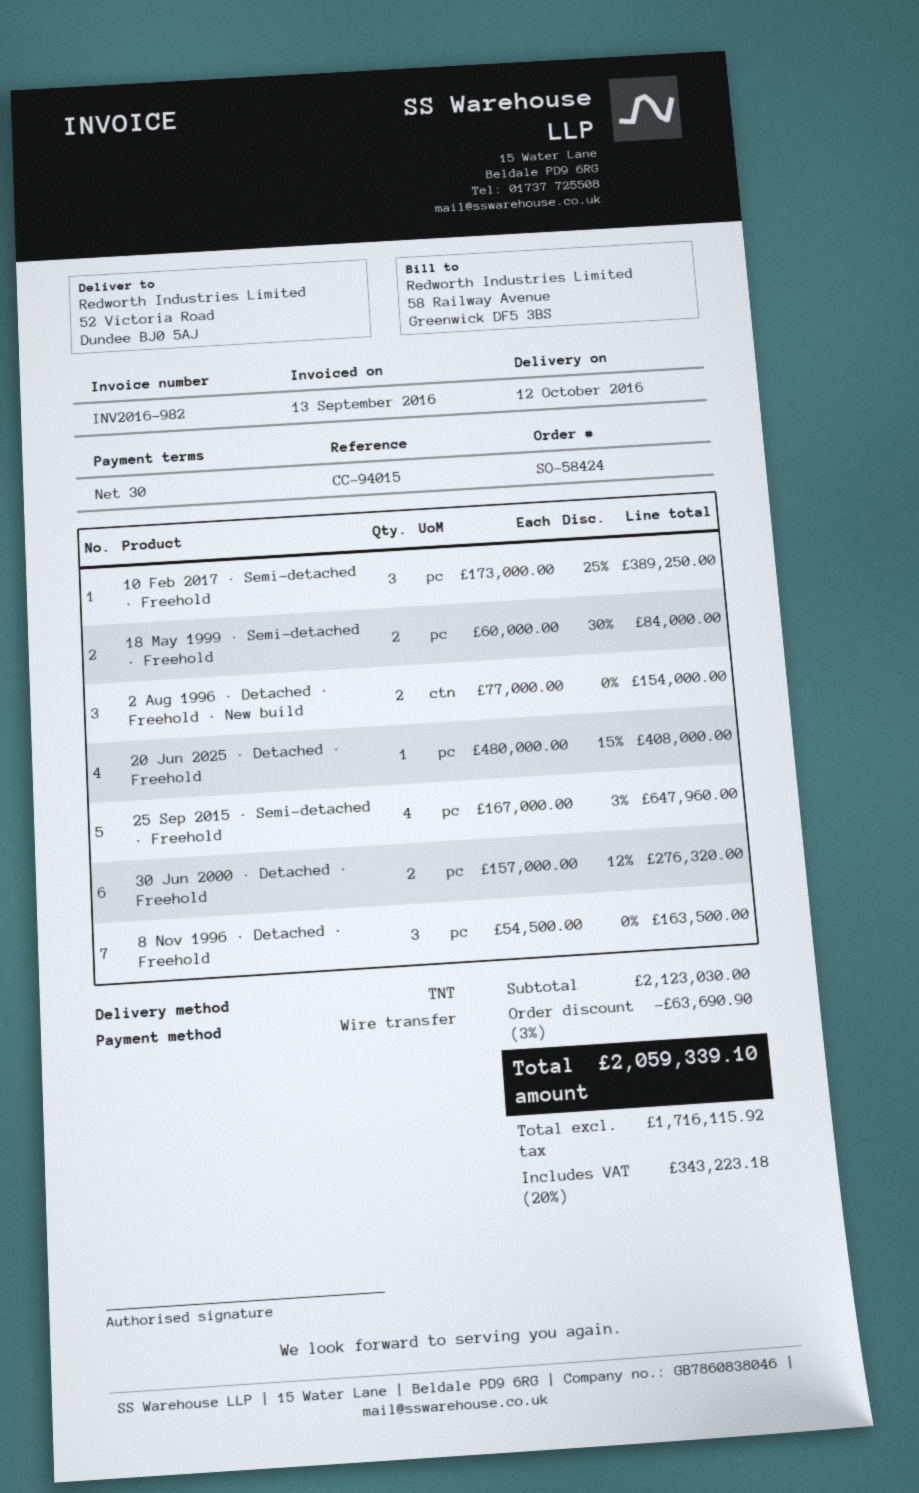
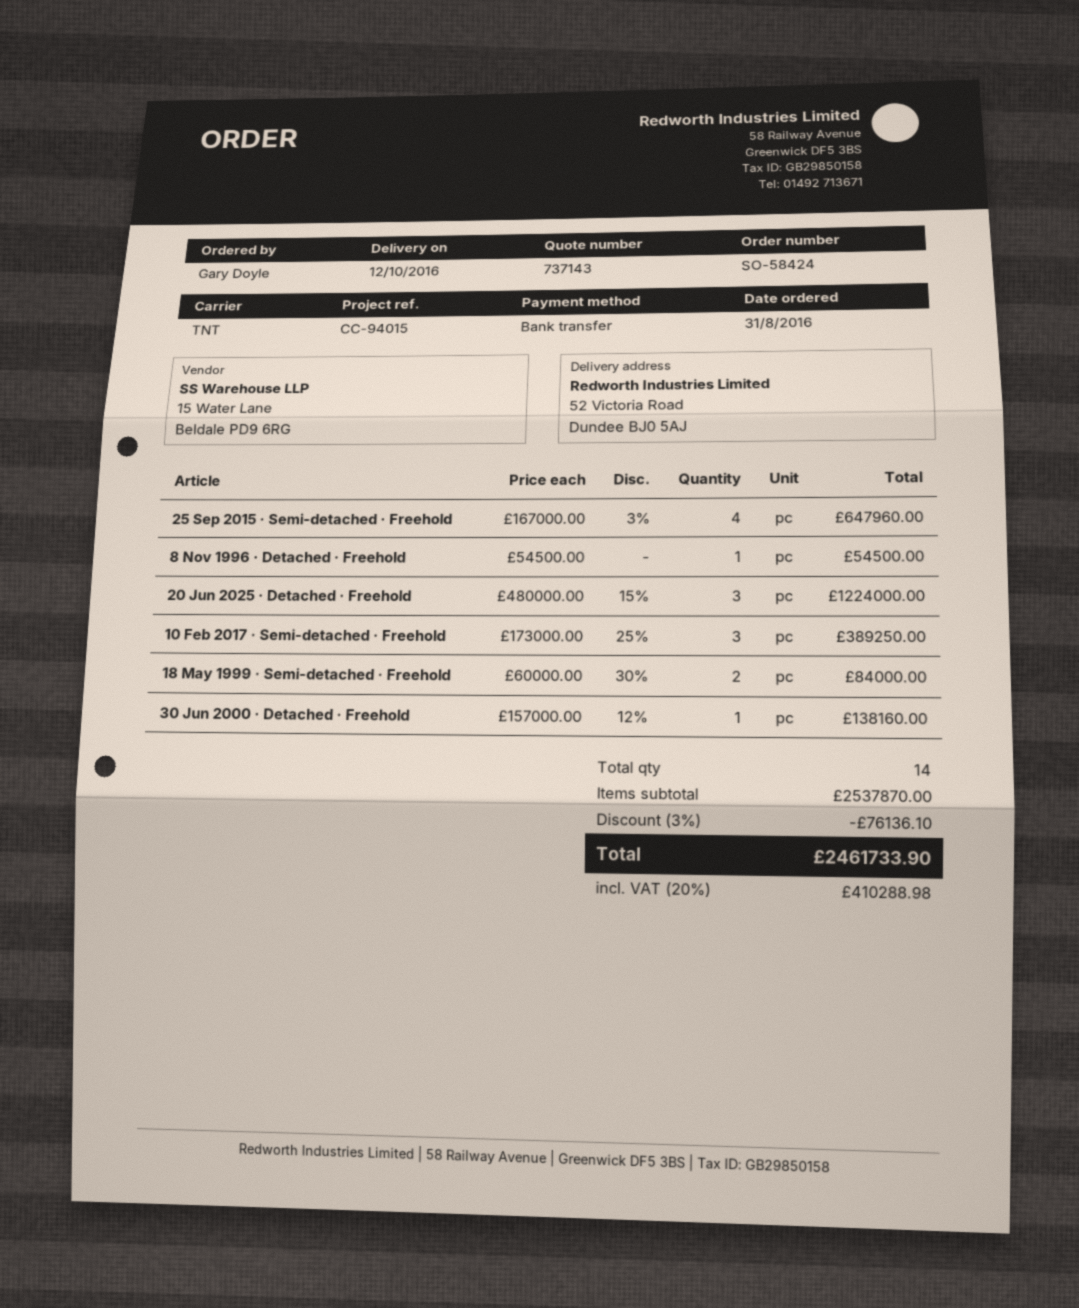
2 Aug 1996 · Detached · Freehold · New build: 2 x 77000.00 = 154000.00 -> none
20 Jun 2025 · Detached · Freehold: 1 x 480000.00 - 15% = 408000.00 -> 3 x 480000.00 - 15% = 1224000.00
30 Jun 2000 · Detached · Freehold: 2 x 157000.00 - 12% = 276320.00 -> 1 x 157000.00 - 12% = 138160.00
8 Nov 1996 · Detached · Freehold: 3 x 54500.00 = 163500.00 -> 1 x 54500.00 = 54500.00
subtotal: 2123030.00 -> 2537870.00
discount: 3% = 63690.90 -> 3% = 76136.10
tax: 20% = 343223.18 -> 20% = 410288.98
total: 2059339.10 -> 2461733.90

